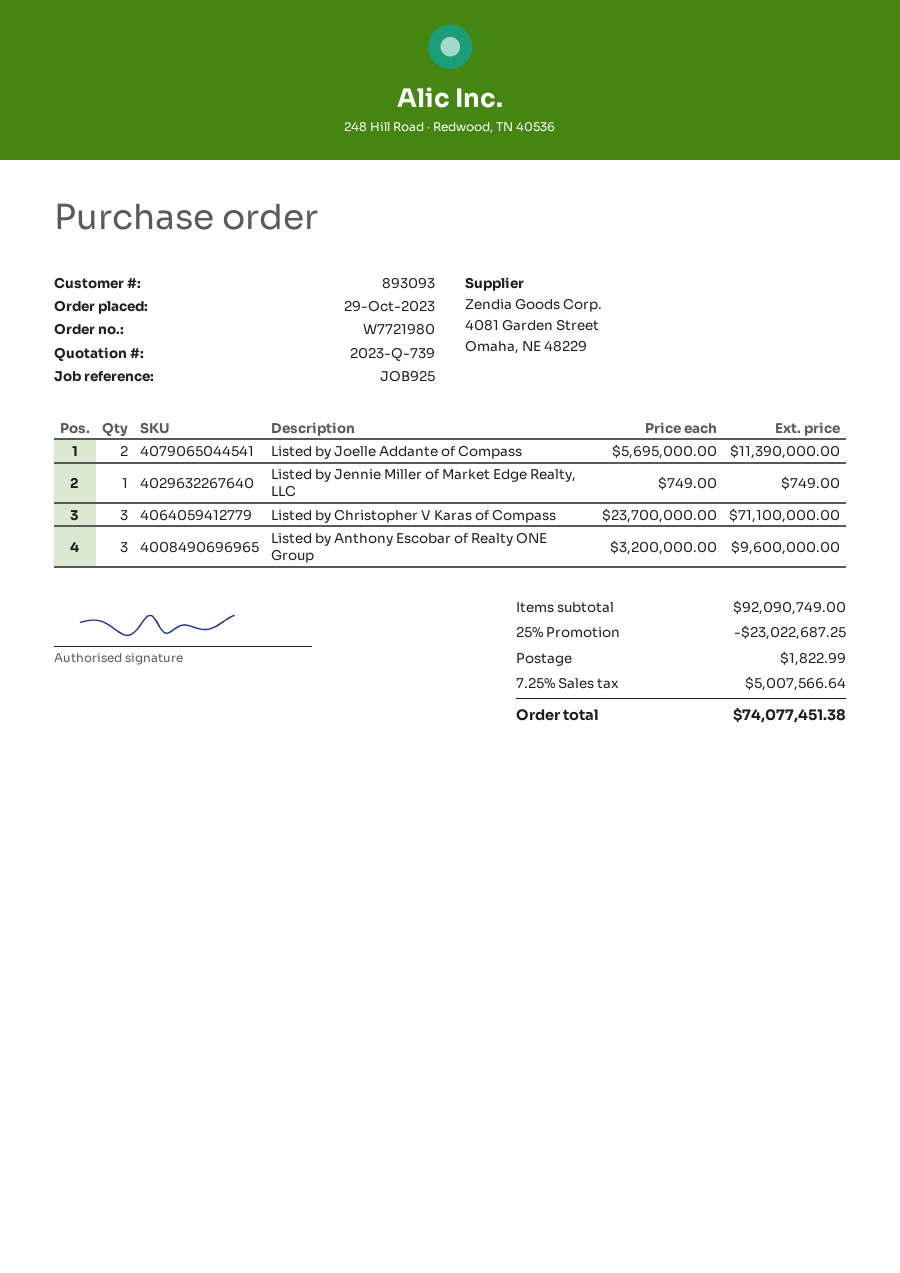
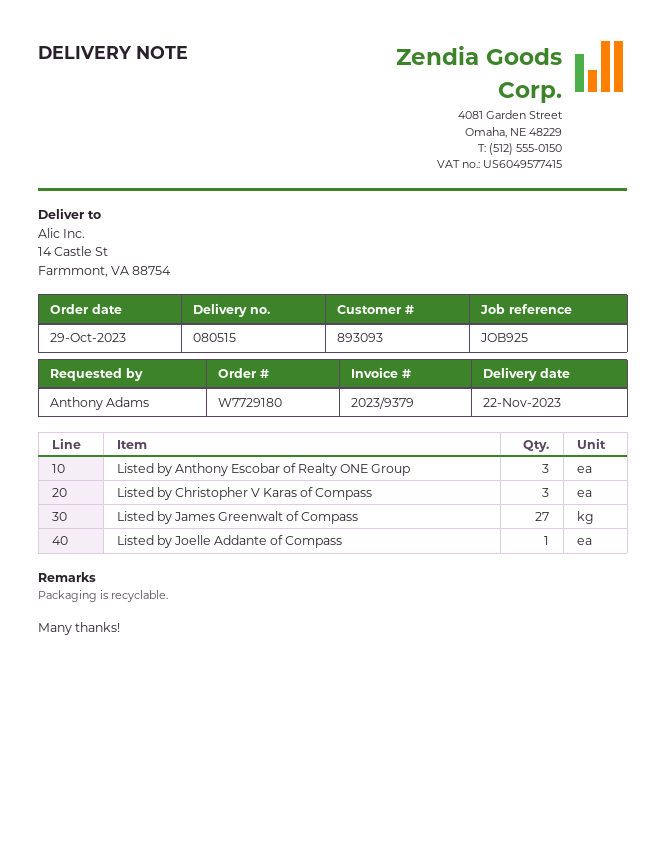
order number: W7721980 -> W7729180
Listed by Joelle Addante of Compass: 2 -> 1
Listed by Jennie Miller of Market Edge Realty, LLC: 1 -> none
Listed by James Greenwalt of Compass: none -> 27

